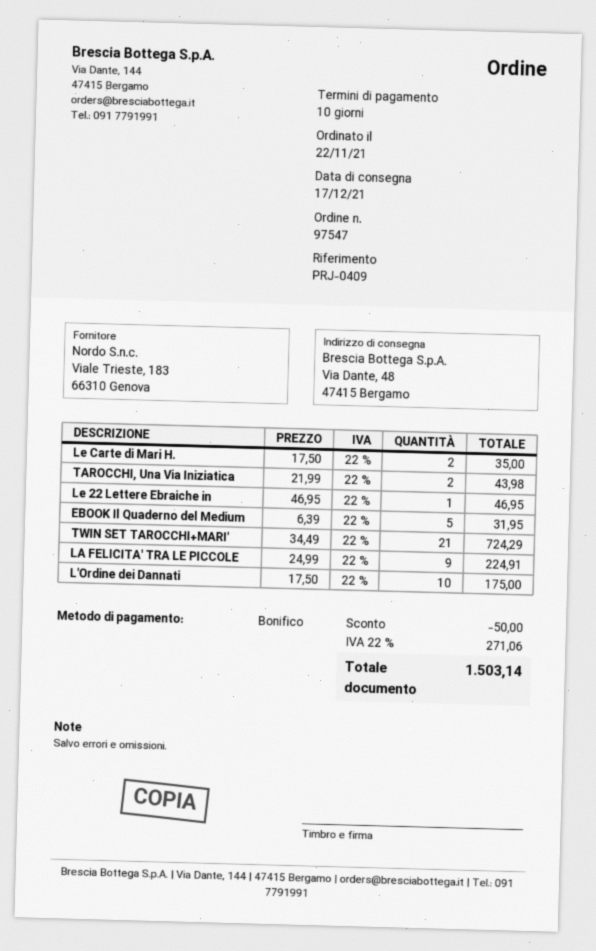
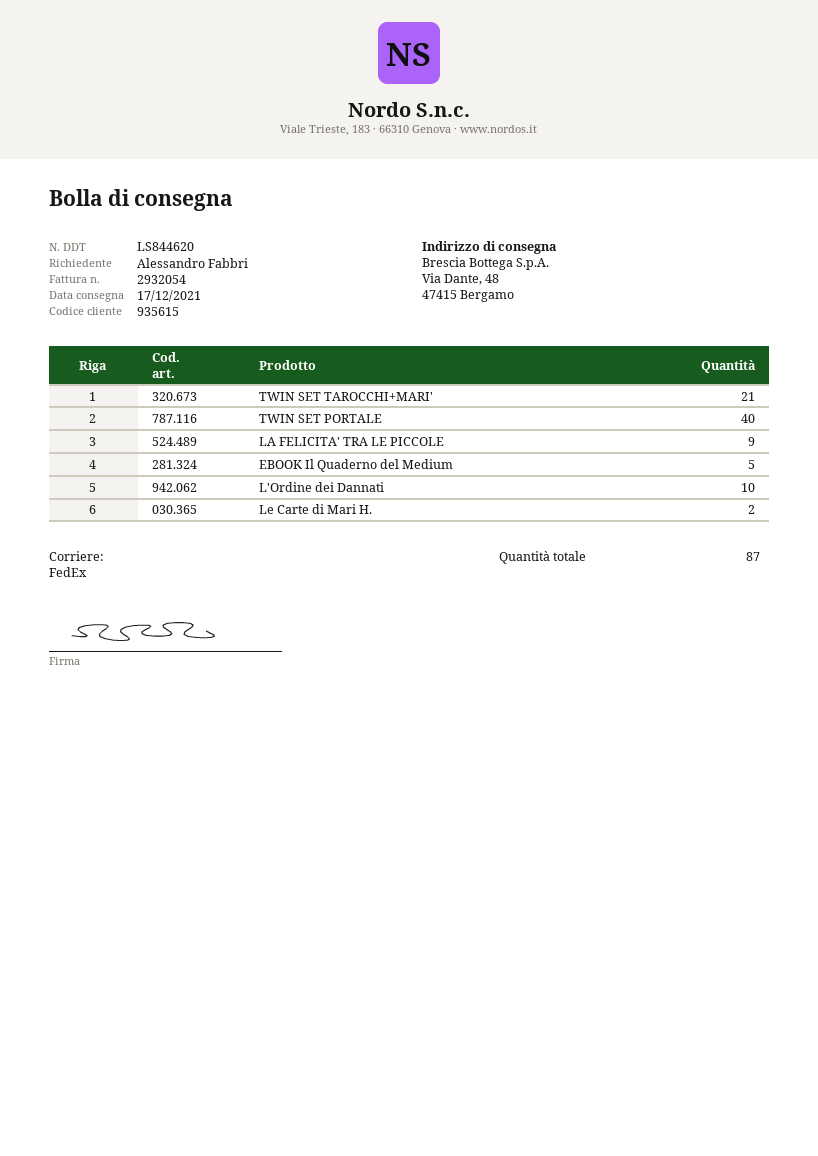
TAROCCHI, Una Via Iniziatica: 2 -> none
Le 22 Lettere Ebraiche in: 1 -> none
TWIN SET PORTALE: none -> 40

